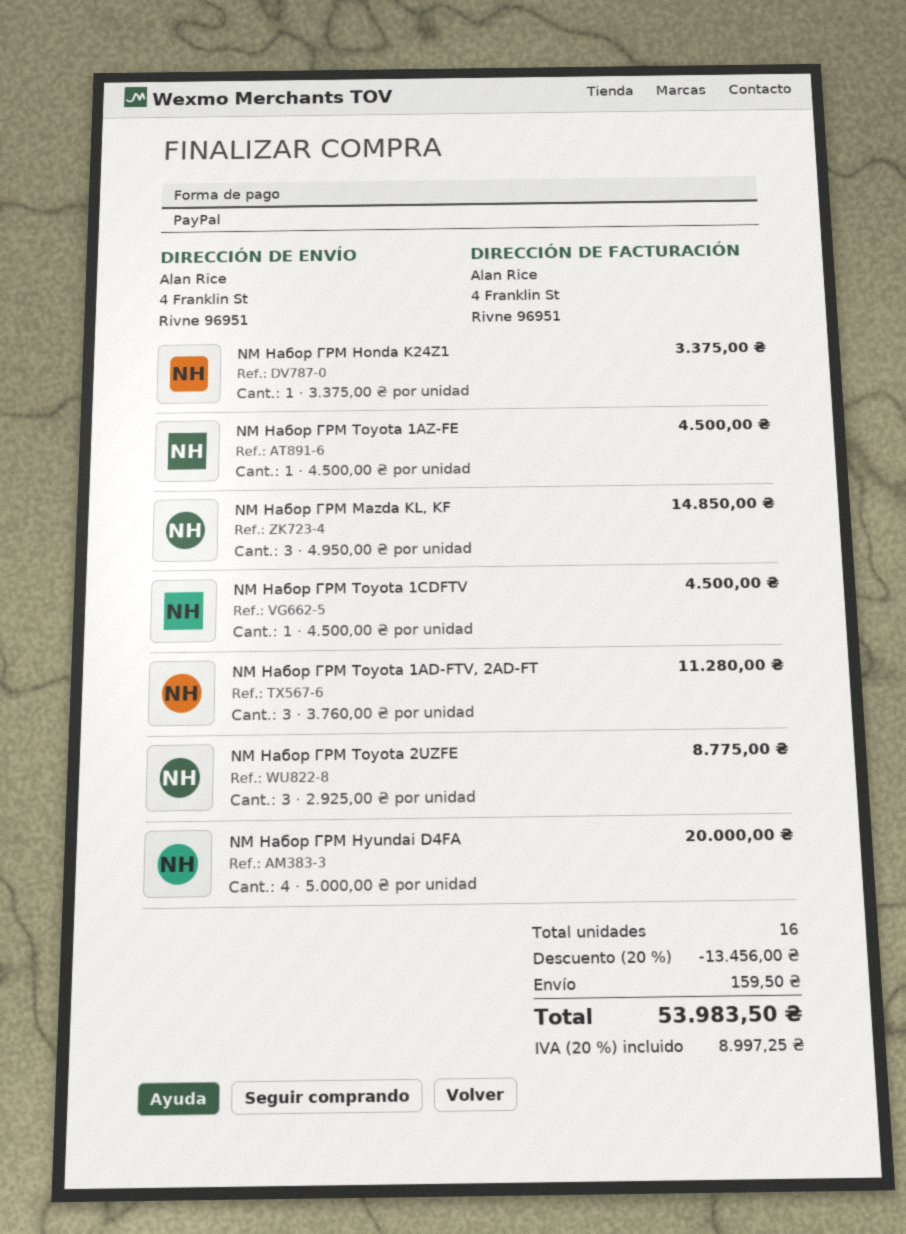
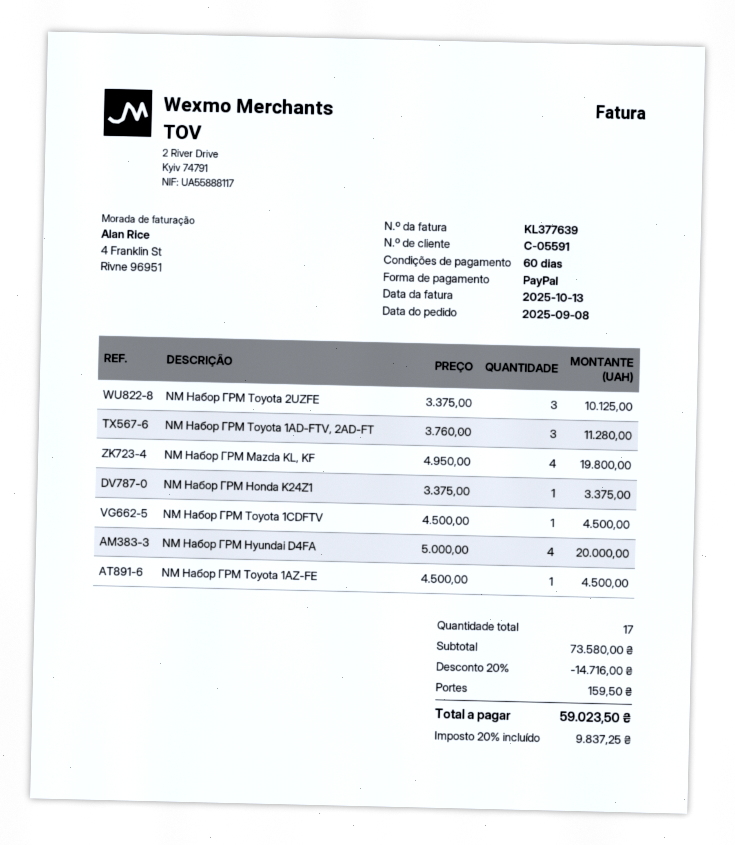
NM Набор ГРМ Mazda KL, KF: 3 x 4950.00 = 14850.00 -> 4 x 4950.00 = 19800.00
NM Набор ГРМ Toyota 2UZFE: 3 x 2925.00 = 8775.00 -> 3 x 3375.00 = 10125.00
total quantity: 16 -> 17
discount: 20% = 13456.00 -> 20% = 14716.00
tax: 20% = 8997.25 -> 20% = 9837.25
total: 53983.50 -> 59023.50

